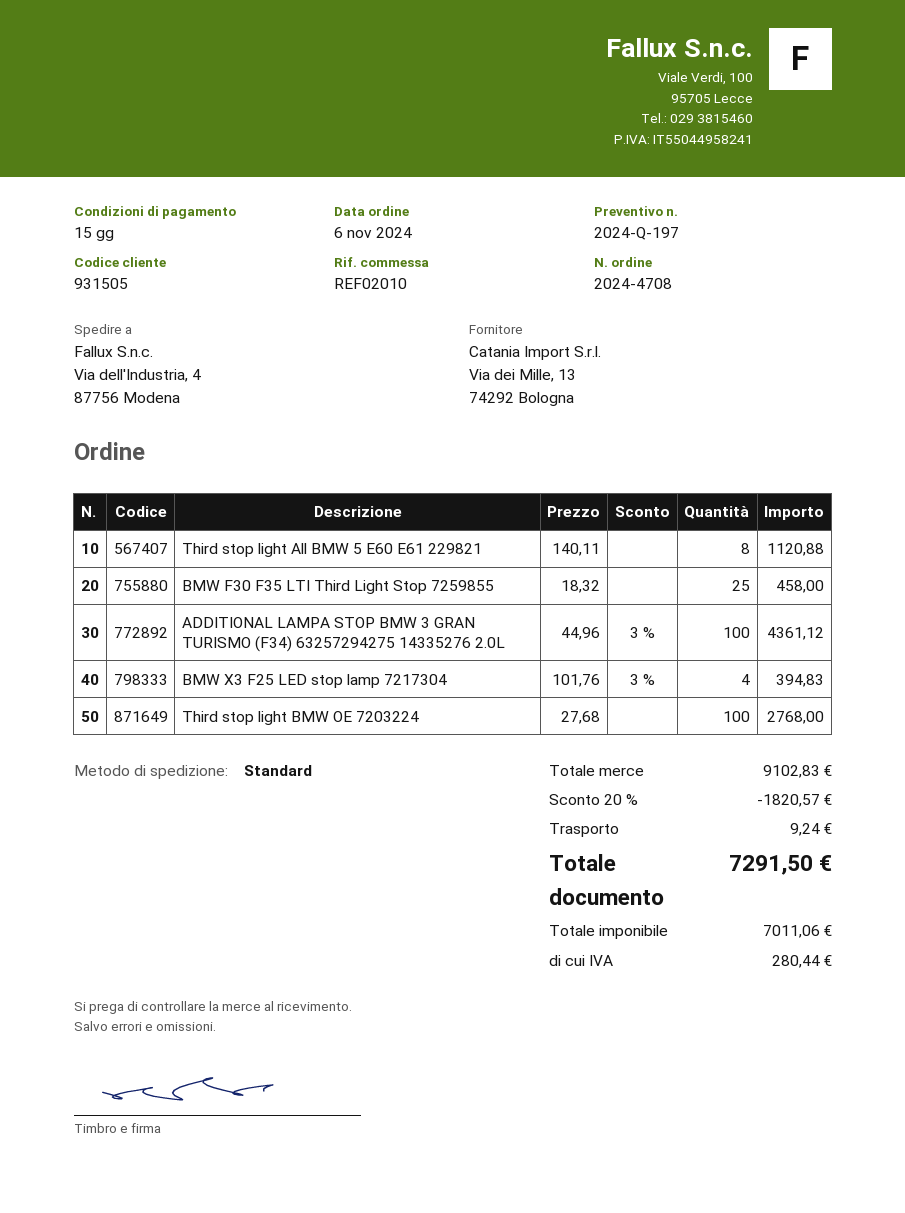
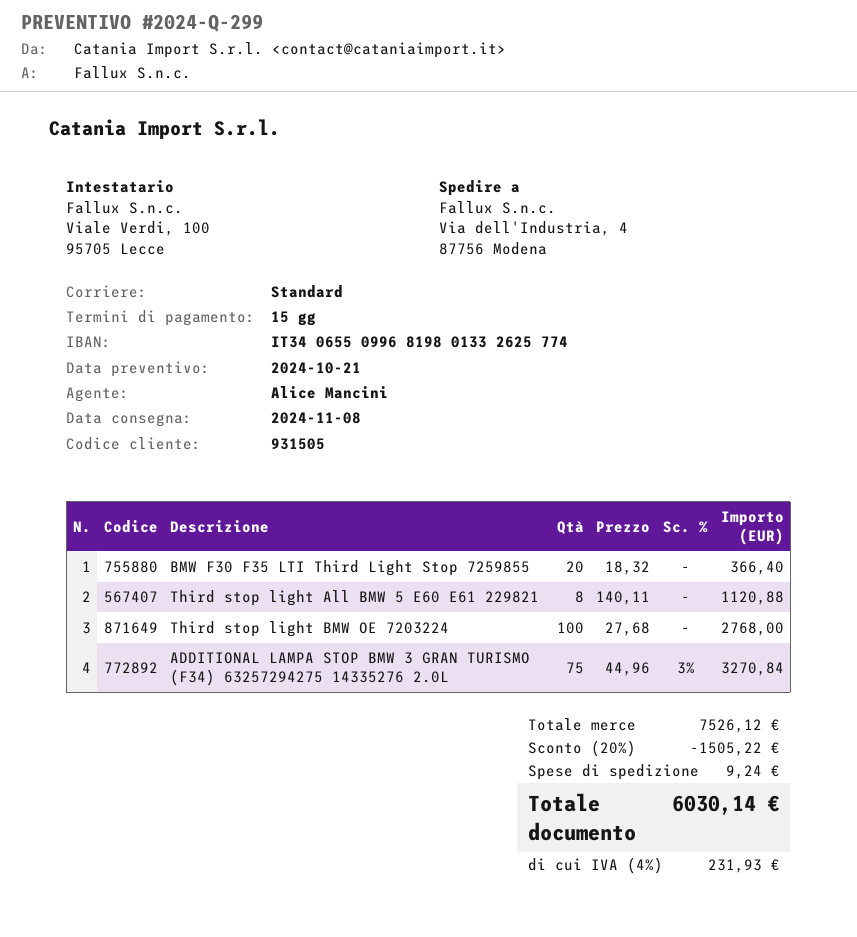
quote number: 2024-Q-197 -> 2024-Q-299
BMW F30 F35 LTI Third Light Stop 7259855: 25 x 18.32 = 458.00 -> 20 x 18.32 = 366.40
ADDITIONAL LAMPA STOP BMW 3 GRAN TURISMO (F34) 63257294275 14335276 2.0L: 100 x 44.96 - 3% = 4361.12 -> 75 x 44.96 - 3% = 3270.84
BMW X3 F25 LED stop lamp 7217304: 4 x 101.76 - 3% = 394.83 -> none
subtotal: 9102.83 -> 7526.12
discount: 20% = 1820.57 -> 20% = 1505.22
tax: 280.44 -> 231.93
total: 7291.50 -> 6030.14

